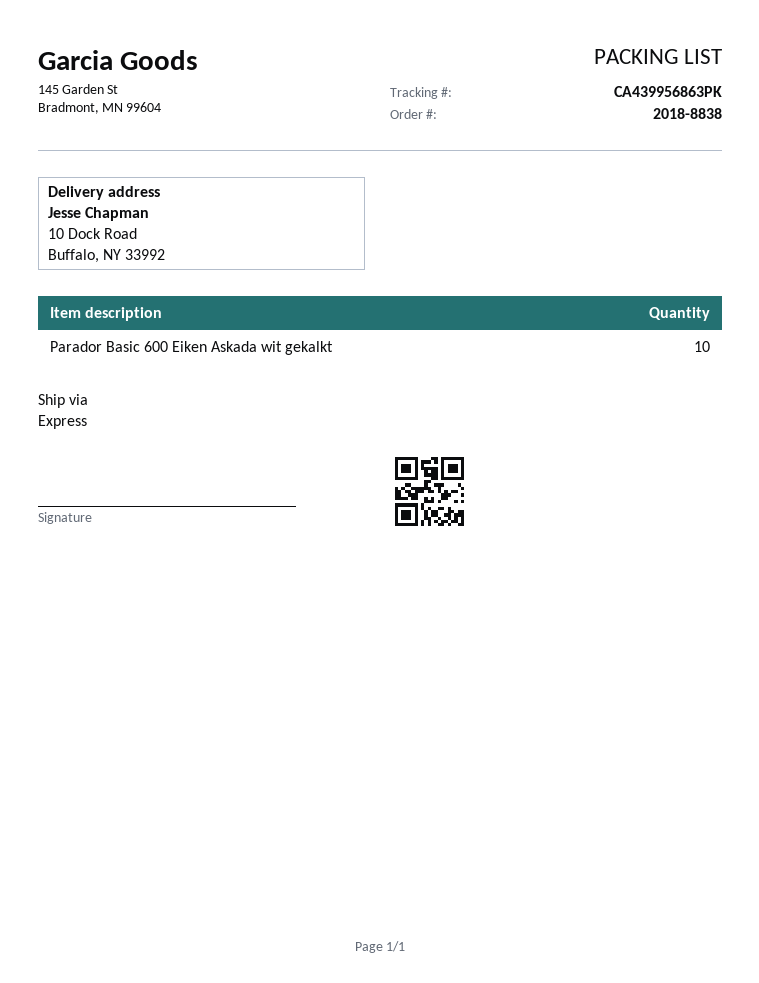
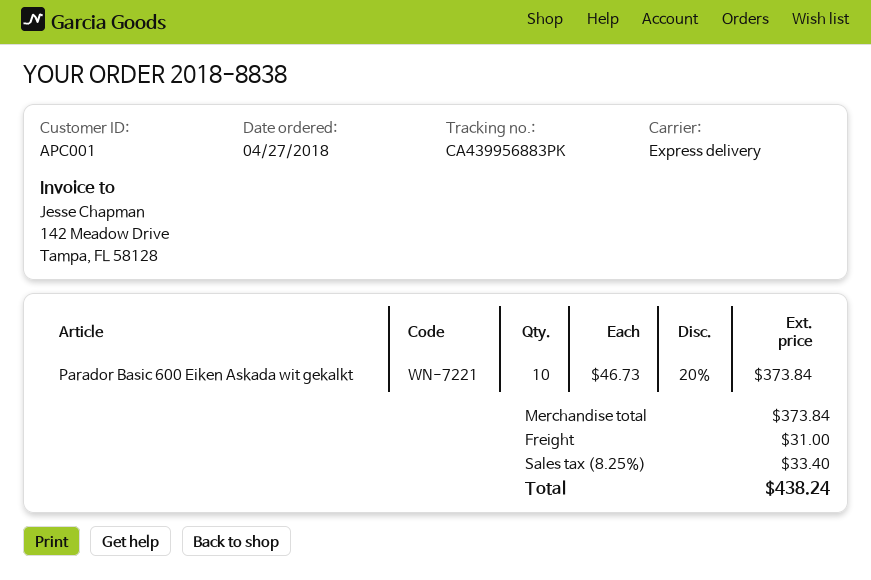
tracking number: CA439956863PK -> CA439956883PK

